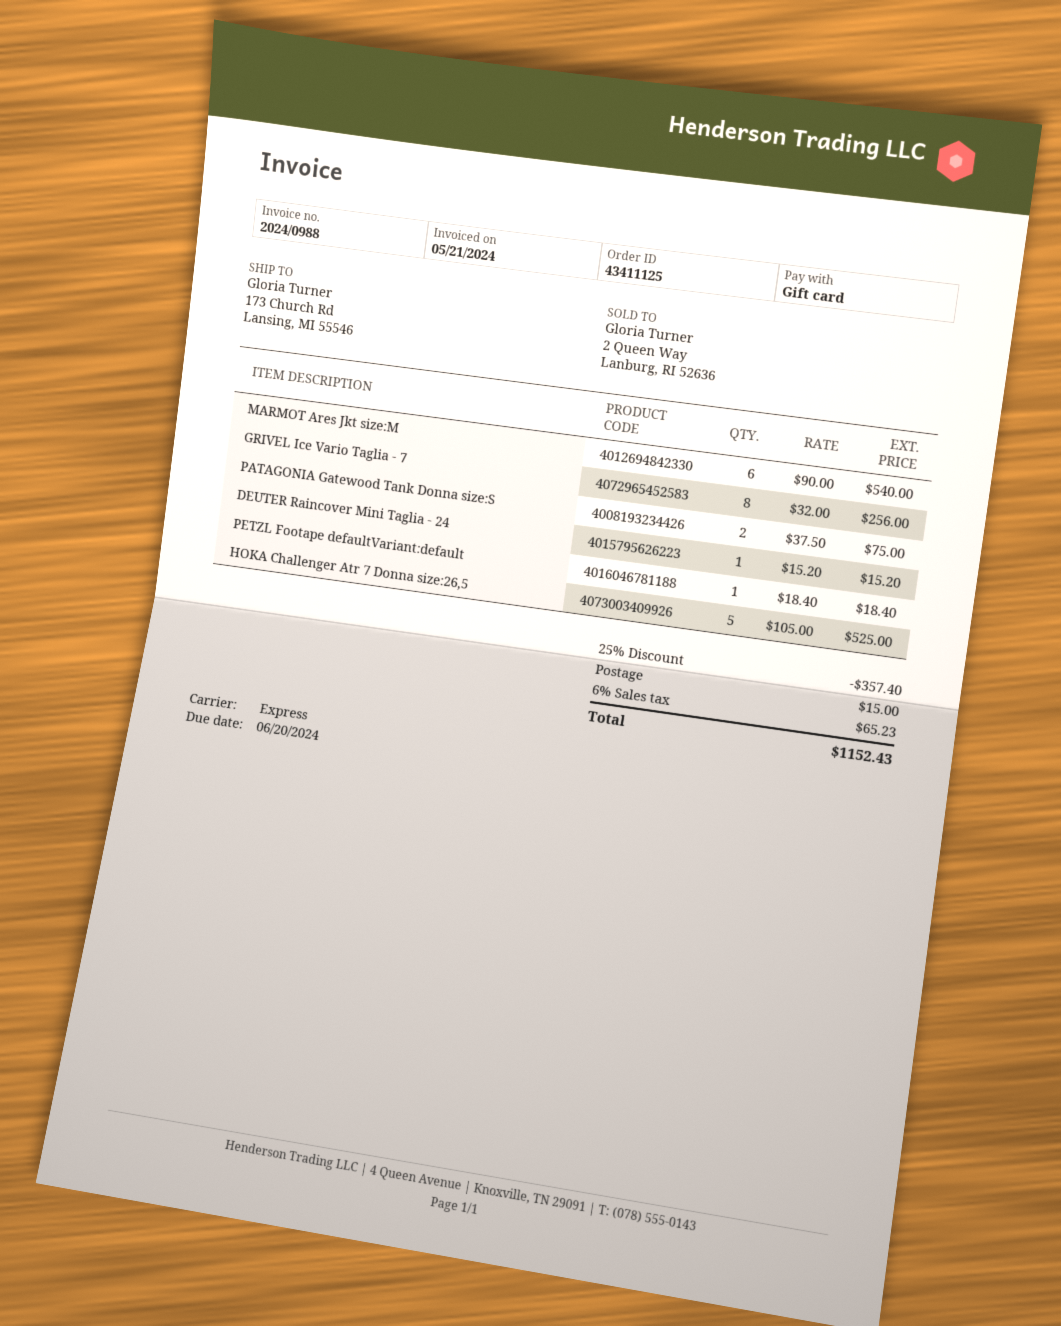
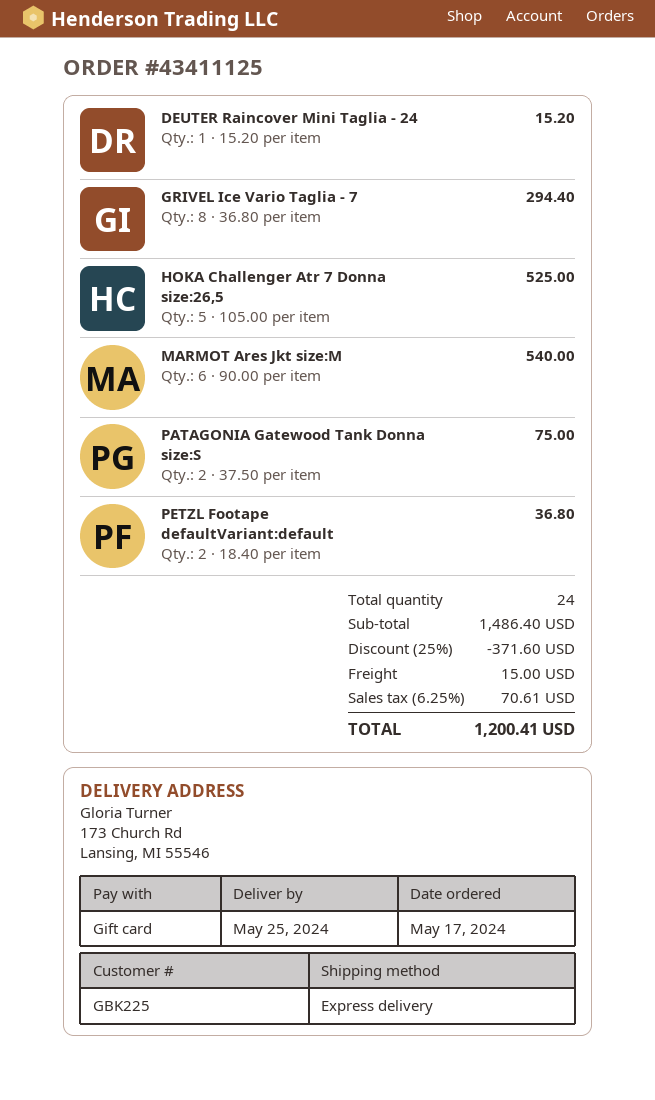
GRIVEL Ice Vario Taglia - 7: 8 x 32.00 = 256.00 -> 8 x 36.80 = 294.40
PETZL Footape defaultVariant:default: 1 x 18.40 = 18.40 -> 2 x 18.40 = 36.80
discount: 25% = 357.40 -> 25% = 371.60
tax: 6% = 65.23 -> 6.25% = 70.61
total: 1152.43 -> 1200.41

